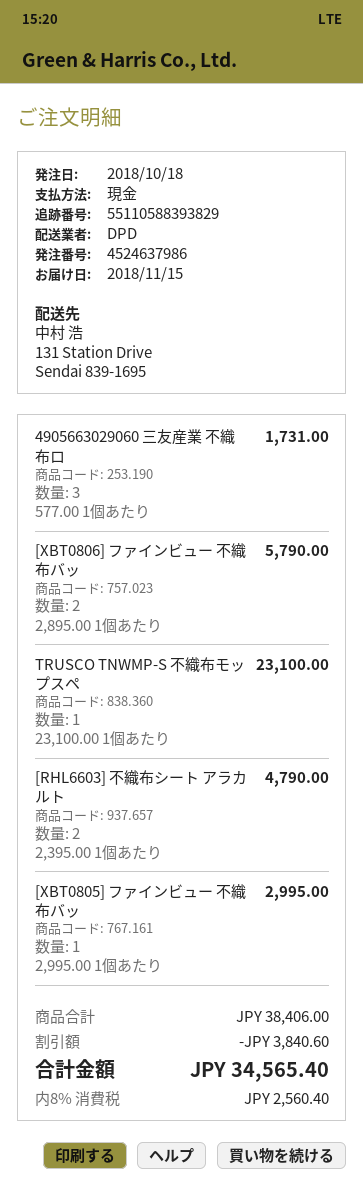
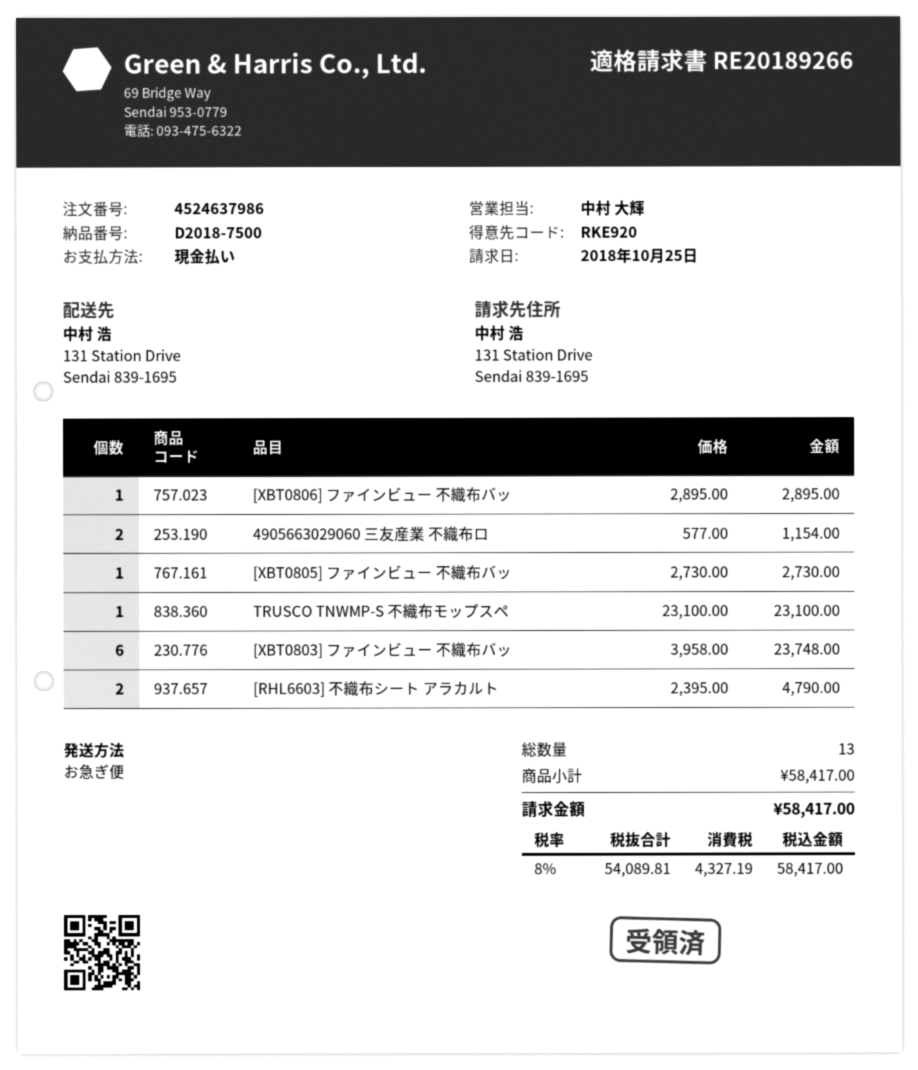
shipping method: DPD -> express
4905663029060 三友産業 不織布ロ: 3 x 577.00 = 1731.00 -> 2 x 577.00 = 1154.00
[XBT0806] ファインビュー 不織布バッ: 2 x 2895.00 = 5790.00 -> 1 x 2895.00 = 2895.00
[XBT0805] ファインビュー 不織布バッ: 1 x 2995.00 = 2995.00 -> 1 x 2730.00 = 2730.00
[XBT0803] ファインビュー 不織布バッ: none -> 6 x 3958.00 = 23748.00
subtotal: 38406.00 -> 58417.00
discount: 3840.60 -> none
tax: 8% = 2560.40 -> 8% = 4327.19
total: 34565.40 -> 58417.00

